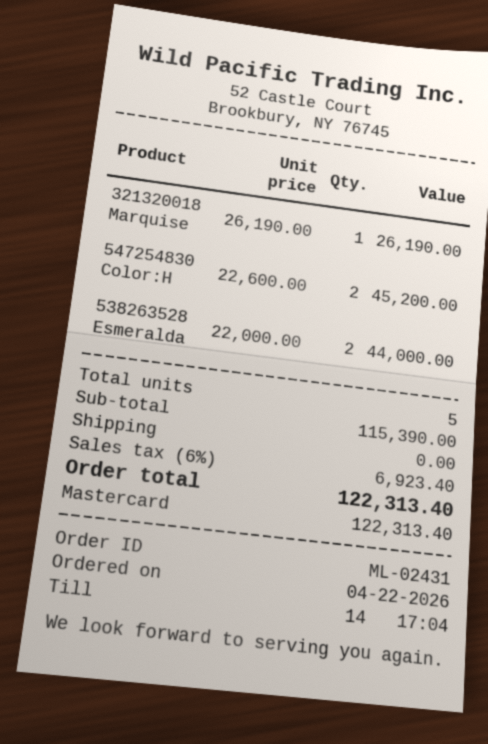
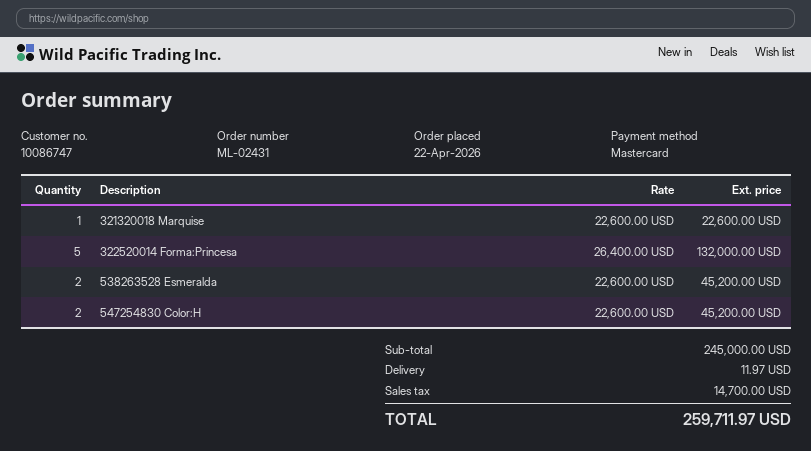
321320018 Marquise: 1 x 26190.00 = 26190.00 -> 1 x 22600.00 = 22600.00
538263528 Esmeralda: 2 x 22000.00 = 44000.00 -> 2 x 22600.00 = 45200.00
322520014 Forma:Princesa: none -> 5 x 26400.00 = 132000.00
subtotal: 115390.00 -> 245000.00
shipping: 0.00 -> 11.97
tax: 6923.40 -> 14700.00
total: 122313.40 -> 259711.97

